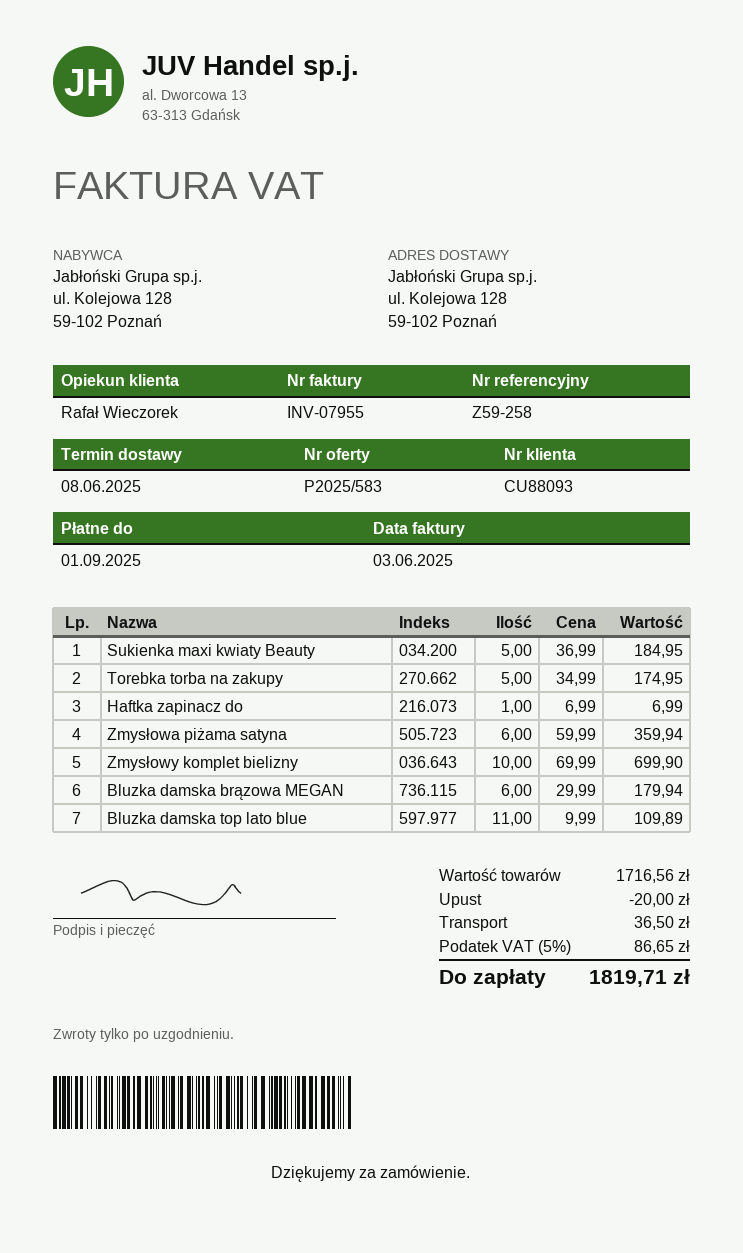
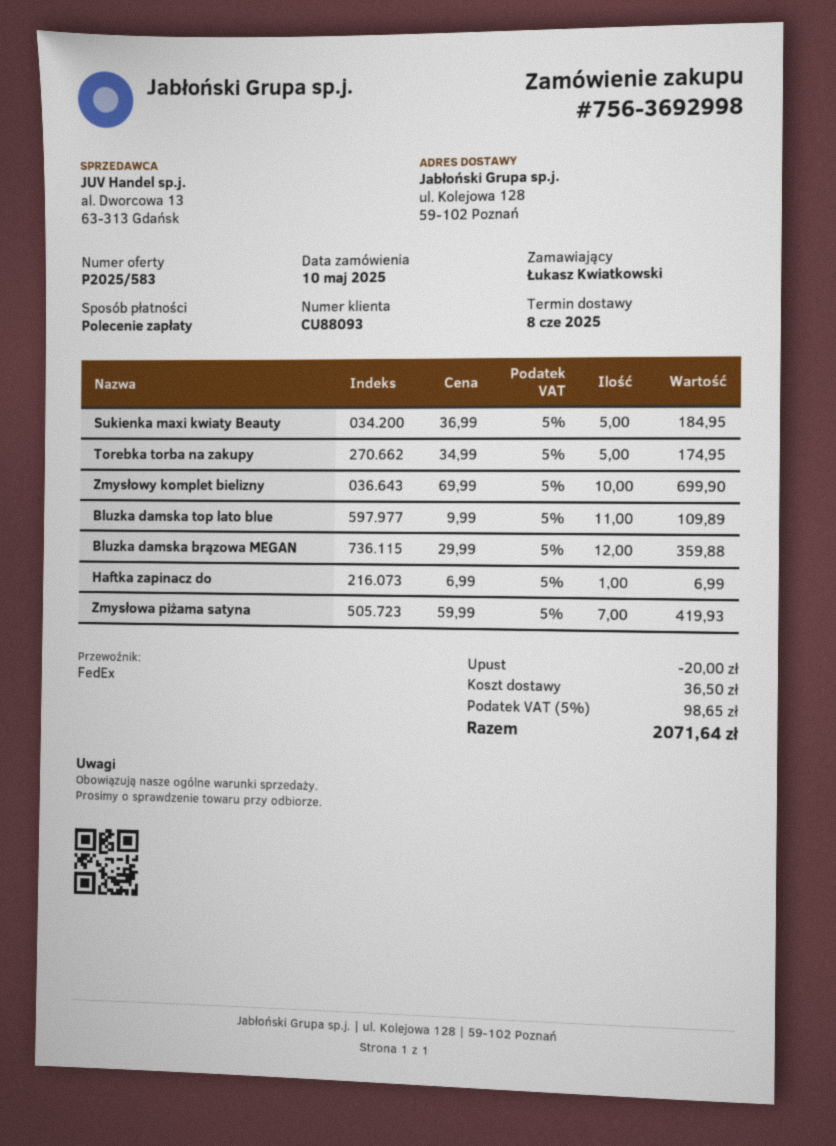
Zmysłowa piżama satyna: 6 x 59.99 = 359.94 -> 7 x 59.99 = 419.93
Bluzka damska brązowa MEGAN: 6 x 29.99 = 179.94 -> 12 x 29.99 = 359.88
tax: 5% = 86.65 -> 5% = 98.65
total: 1819.71 -> 2071.64

